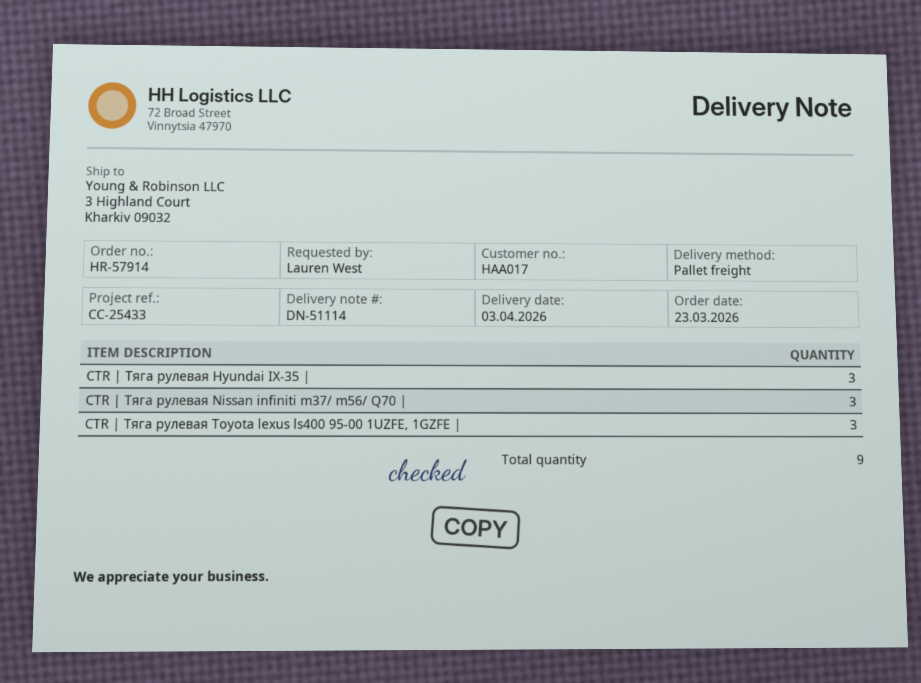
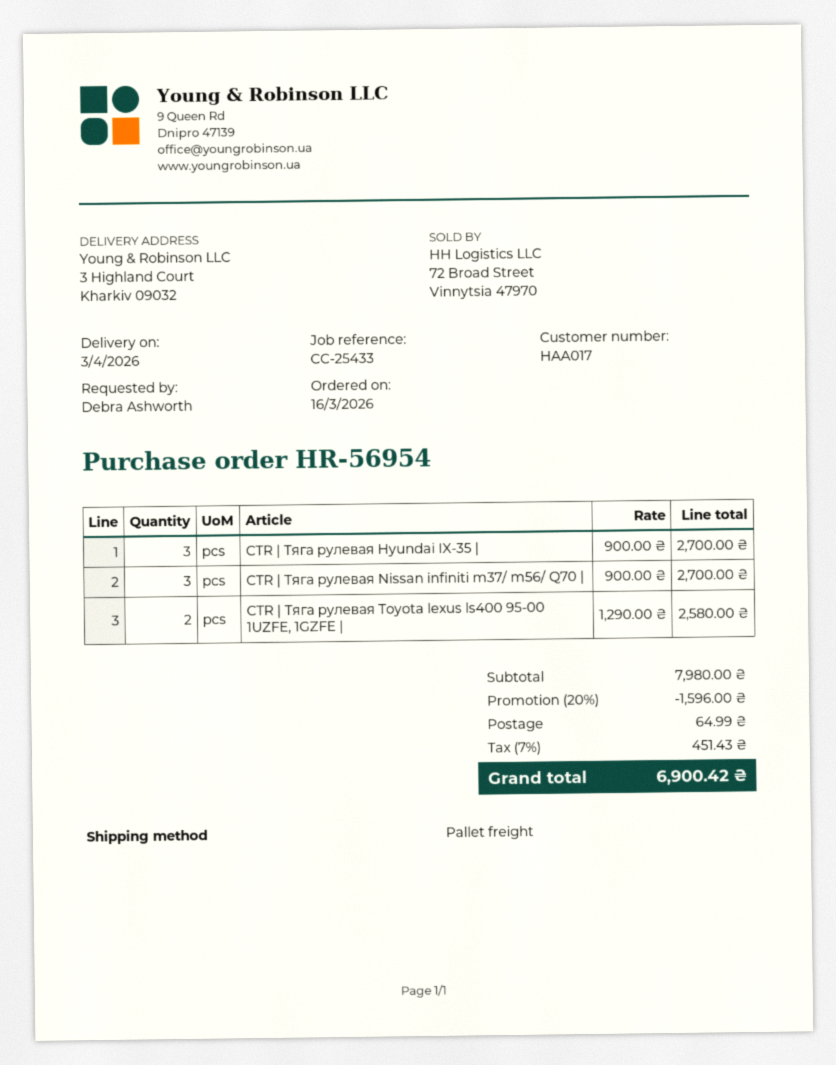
order number: HR-57914 -> HR-56954
order date: 2026-03-23 -> 2026-03-16
ordered by: Lauren West -> Debra Ashworth
CTR | Тяга рулевая Toyota lexus ls400 95-00 1UZFE, 1GZFE |: 3 -> 2

